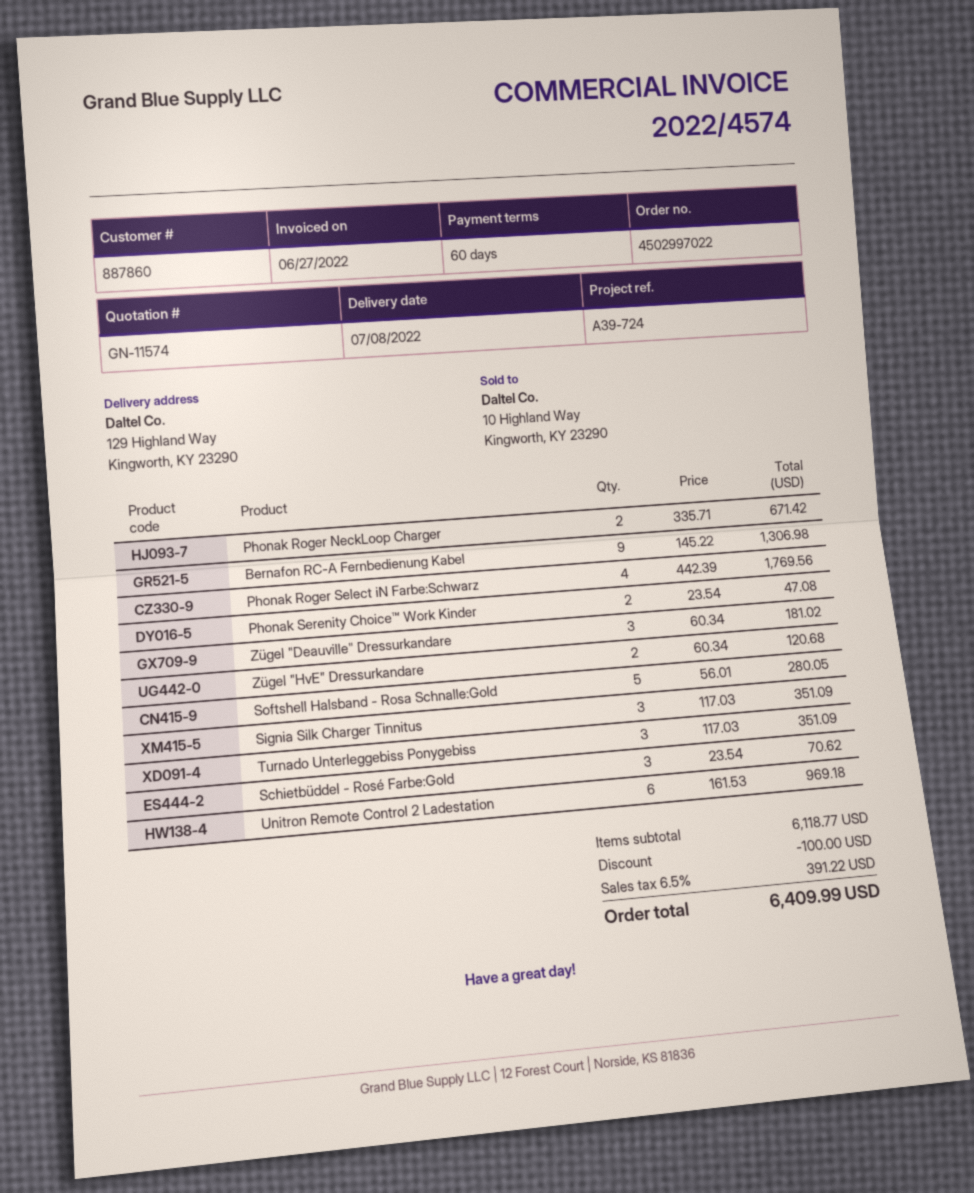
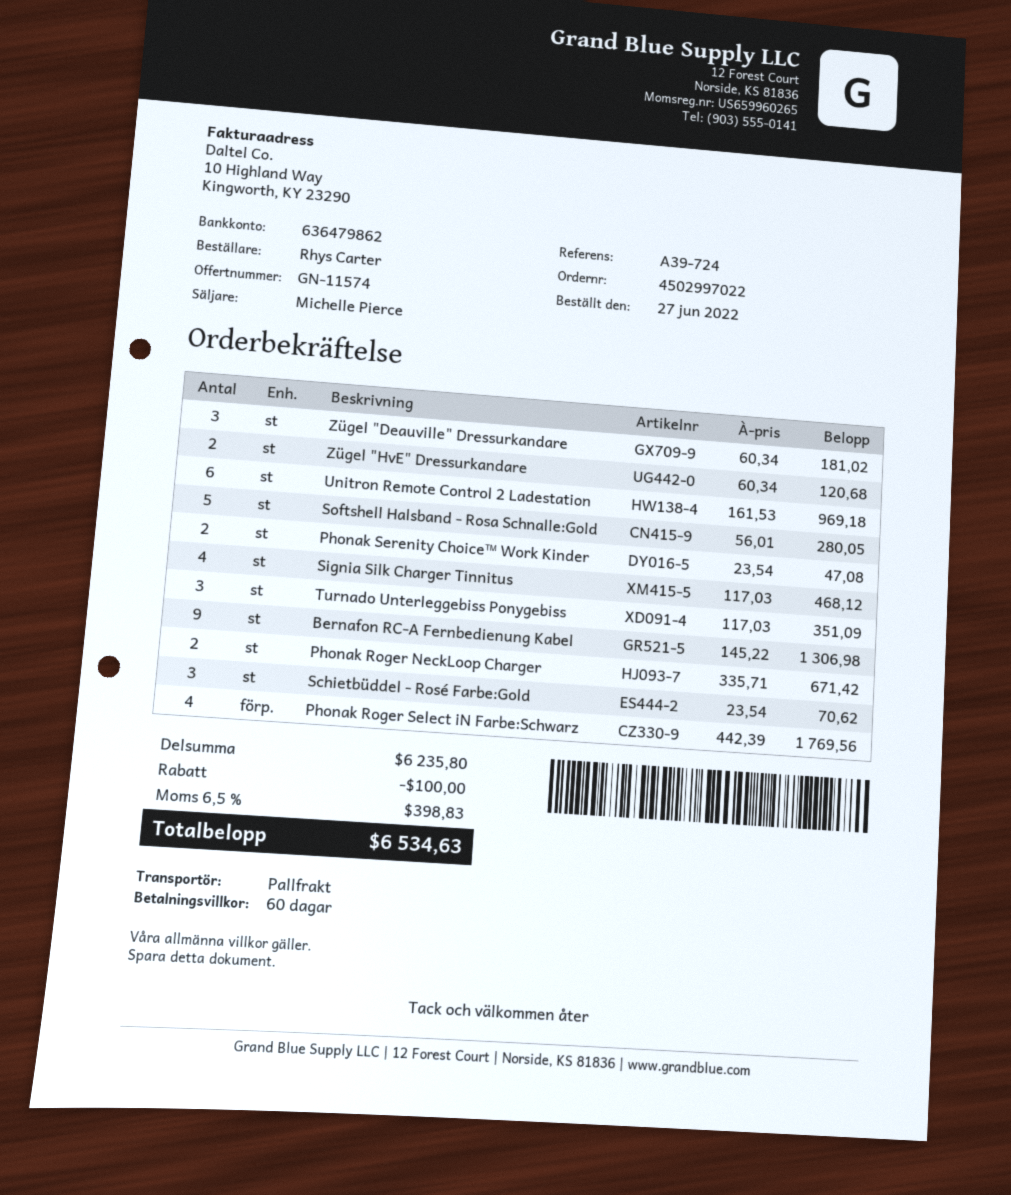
Signia Silk Charger Tinnitus: 3 x 117.03 = 351.09 -> 4 x 117.03 = 468.12
subtotal: 6118.77 -> 6235.80
tax: 6.5% = 391.22 -> 6.5% = 398.83
total: 6409.99 -> 6534.63

